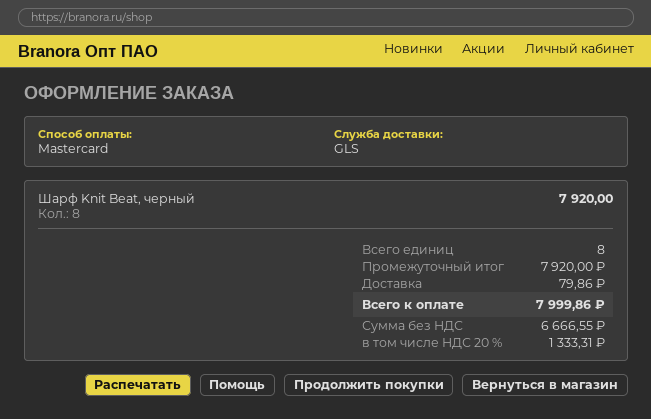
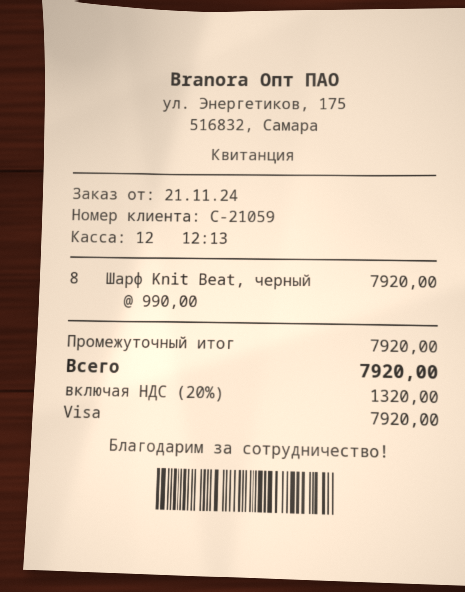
payment method: Mastercard -> Visa
shipping: 79.86 -> none
tax: 20% = 1333.31 -> 20% = 1320.00
total: 7999.86 -> 7920.00

